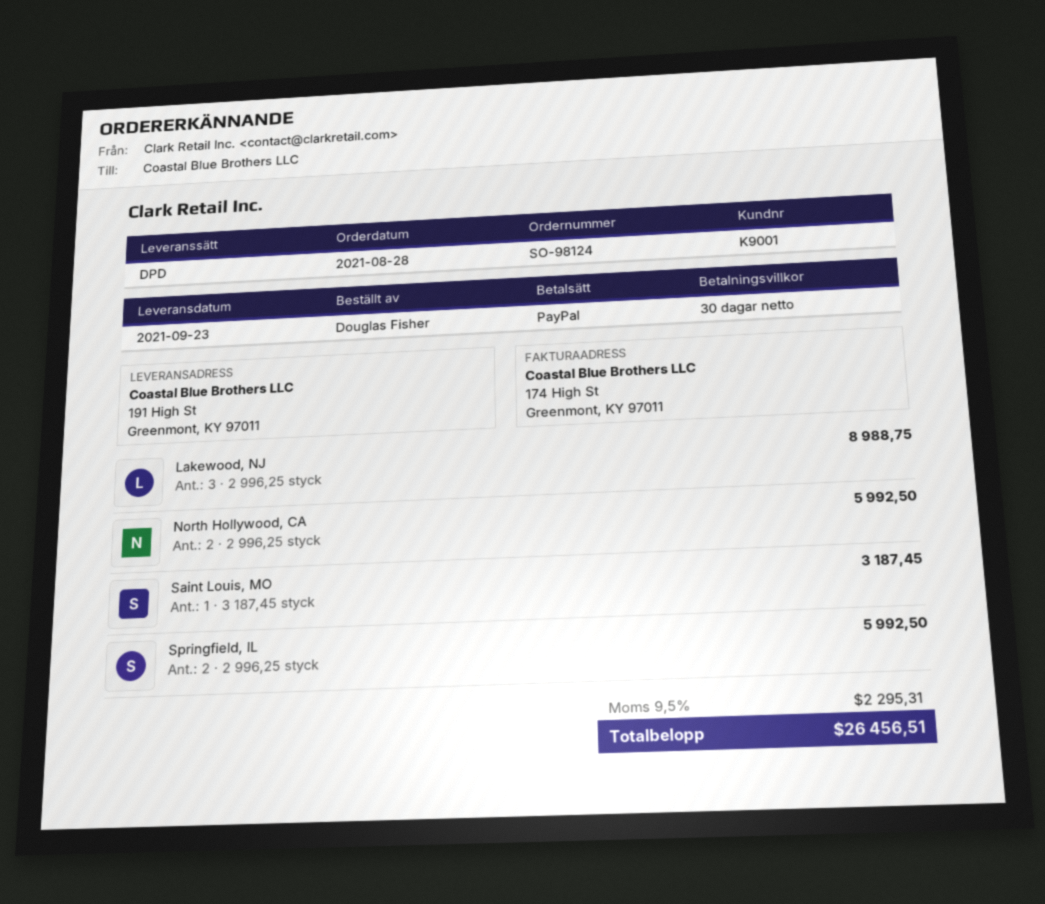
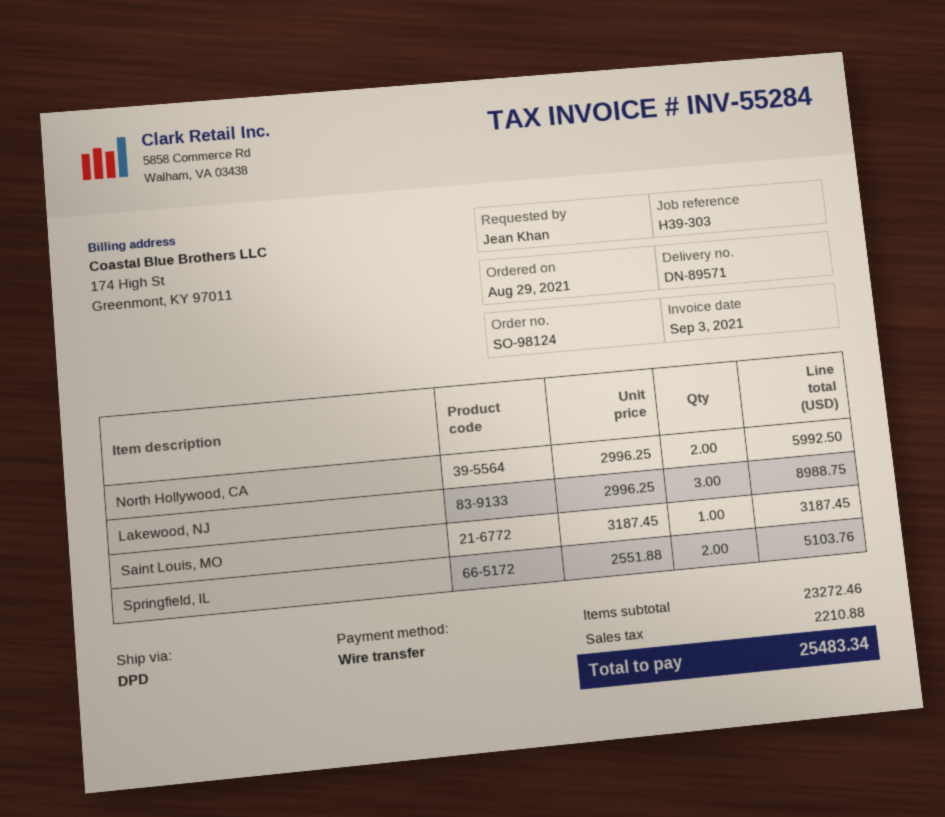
order date: 2021-08-28 -> 2021-08-29
ordered by: Douglas Fisher -> Jean Khan
payment method: PayPal -> bank transfer
Springfield, IL: 2 x 2996.25 = 5992.50 -> 2 x 2551.88 = 5103.76
tax: 2295.31 -> 2210.88
total: 26456.51 -> 25483.34

